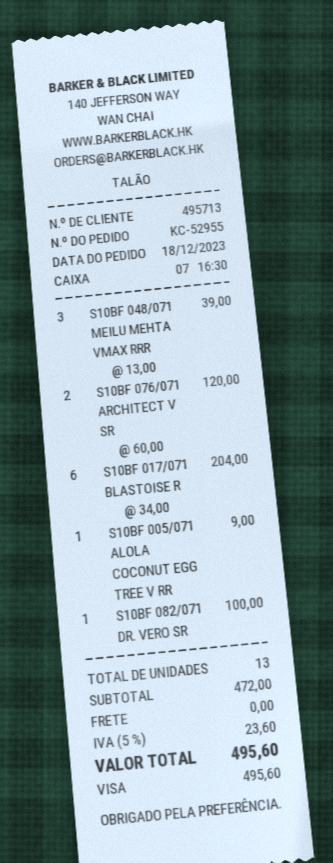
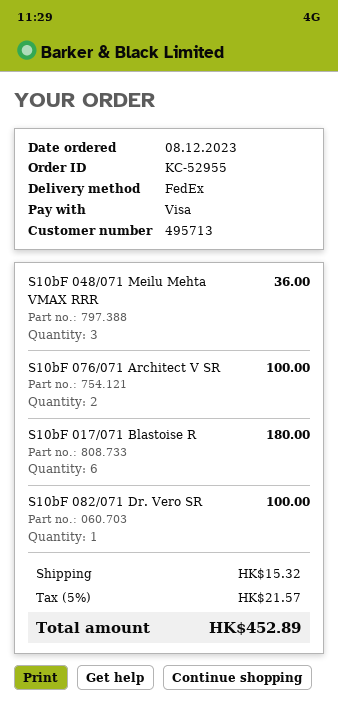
order date: 2023-12-18 -> 2023-12-08
S10BF 048/071 MEILU MEHTA VMAX RRR: 3 for 39.00 -> 3 for 36.00
S10BF 076/071 ARCHITECT V SR: 2 for 120.00 -> 2 for 100.00
S10BF 017/071 BLASTOISE R: 6 for 204.00 -> 6 for 180.00
S10BF 005/071 ALOLA COCONUT EGG TREE V RR: 1 for 9.00 -> none
shipping: 0.00 -> 15.32
tax: 5% = 23.60 -> 5% = 21.57
total: 495.60 -> 452.89

